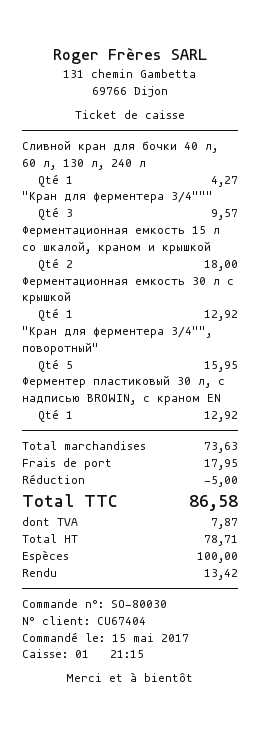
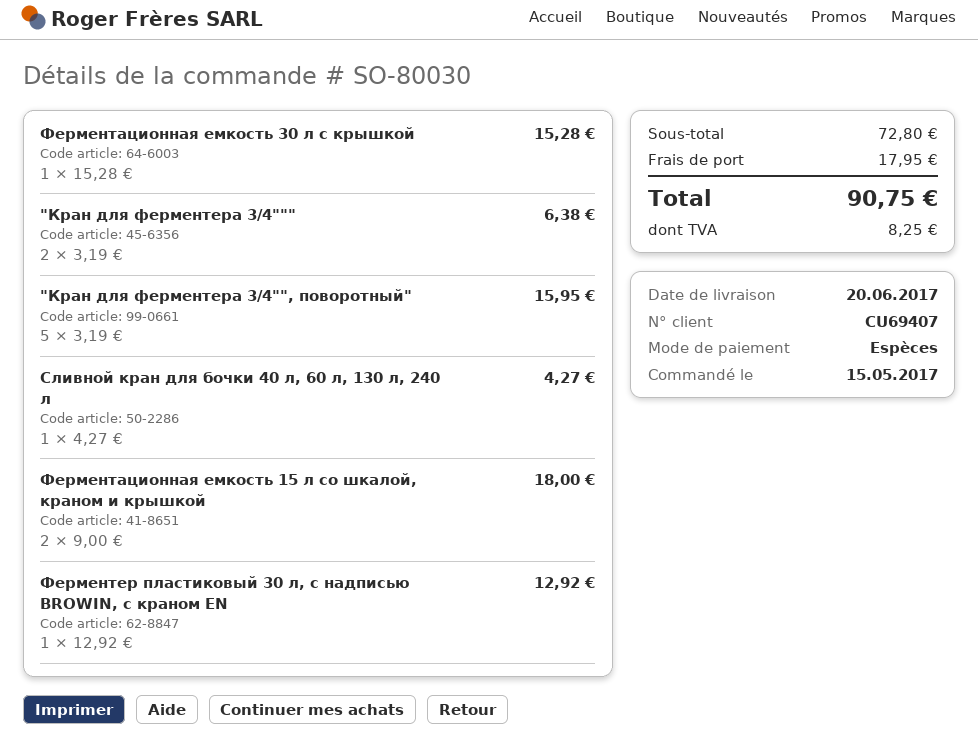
customer number: CU67404 -> CU69407
"Кран для ферментера 3/4""": 3 for 9.57 -> 2 for 6.38
Ферментационная емкость 30 л с крышкой: 1 for 12.92 -> 1 for 15.28
subtotal: 73.63 -> 72.80
discount: 5.00 -> none
tax: 7.87 -> 8.25
total: 86.58 -> 90.75

